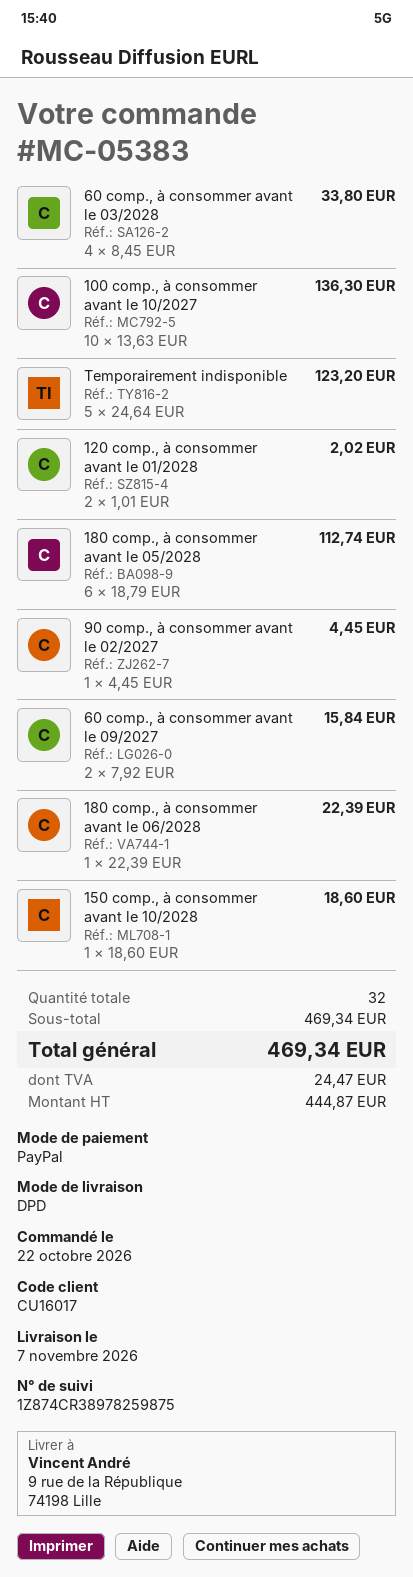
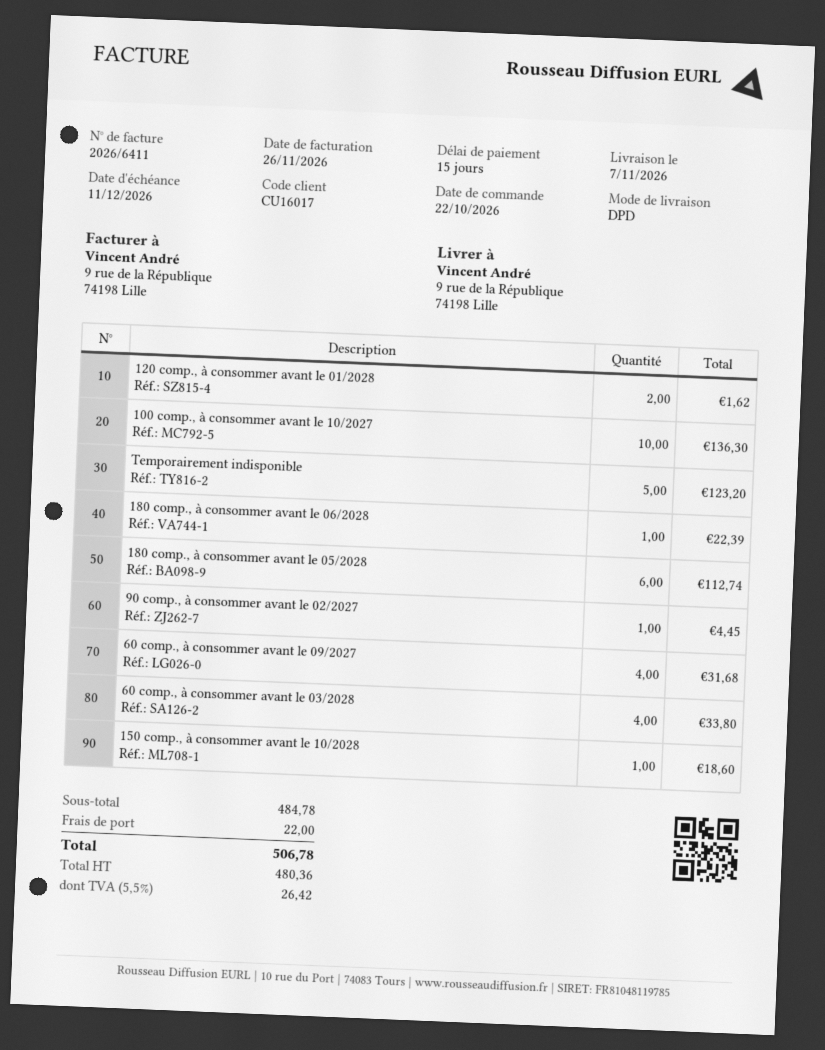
120 comp., à consommer avant le 01/2028: 2 for 2.02 -> 2 for 1.62
60 comp., à consommer avant le 09/2027: 2 for 15.84 -> 4 for 31.68
subtotal: 469.34 -> 484.78
shipping: none -> 22.00
net: 444.87 -> 480.36
tax: 24.47 -> 26.42
total: 469.34 -> 506.78

